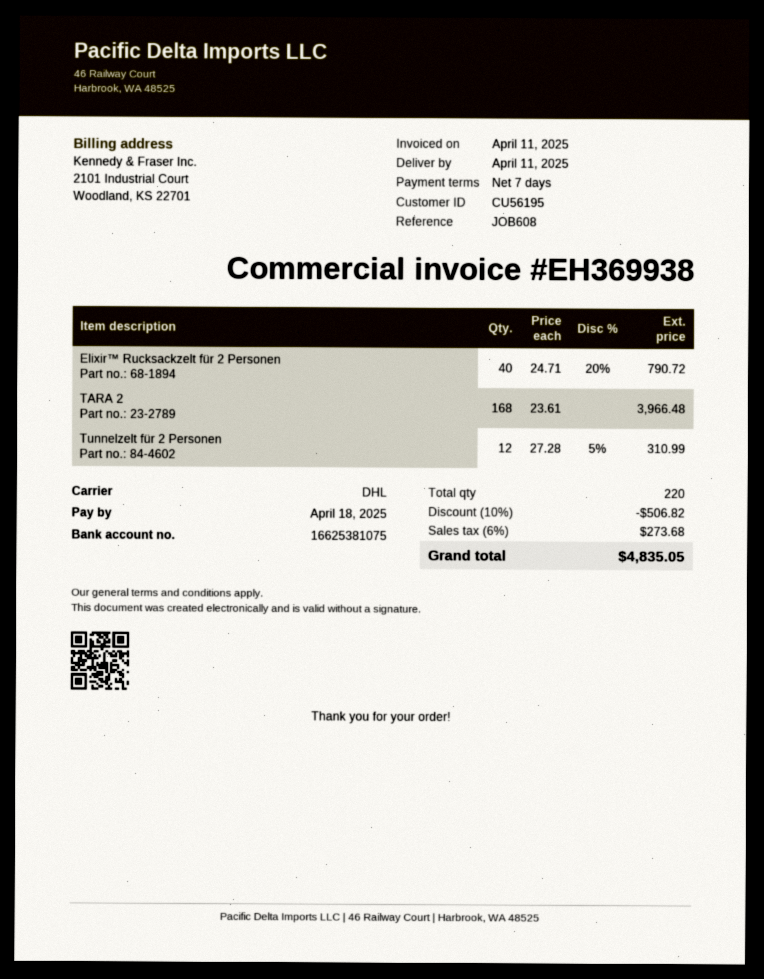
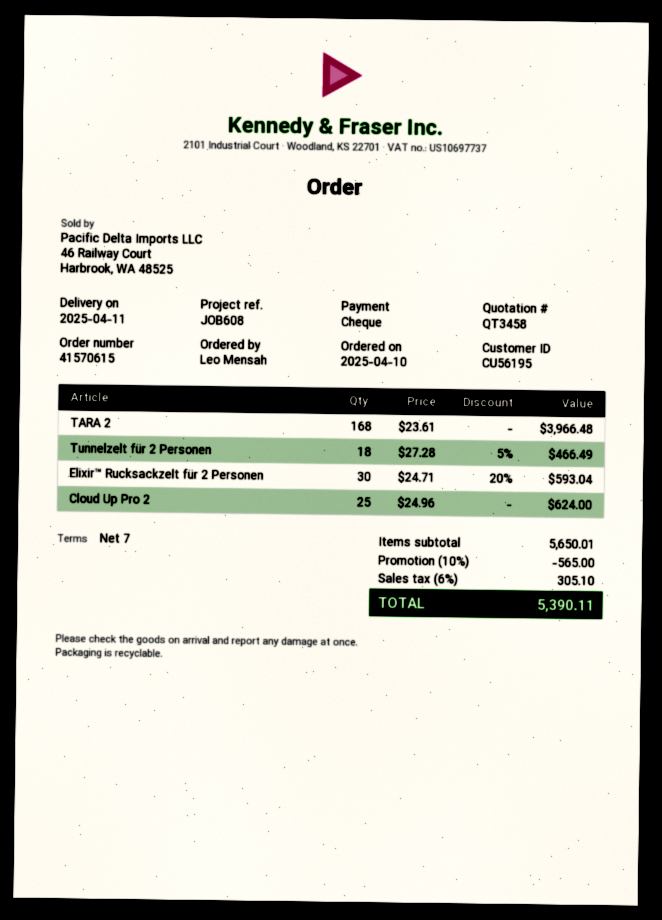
Elixir™ Rucksackzelt für 2 Personen: 40 x 24.71 - 20% = 790.72 -> 30 x 24.71 - 20% = 593.04
Tunnelzelt für 2 Personen: 12 x 27.28 - 5% = 310.99 -> 18 x 27.28 - 5% = 466.49
Cloud Up Pro 2: none -> 25 x 24.96 = 624.00
discount: 10% = 506.82 -> 10% = 565.00
tax: 6% = 273.68 -> 6% = 305.10
total: 4835.05 -> 5390.11

